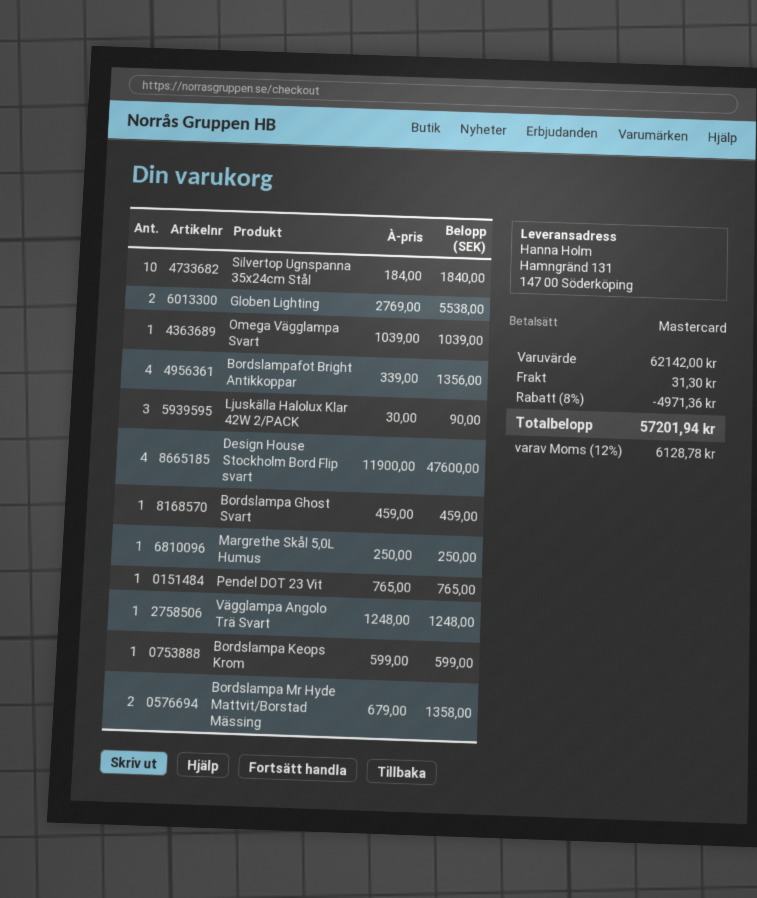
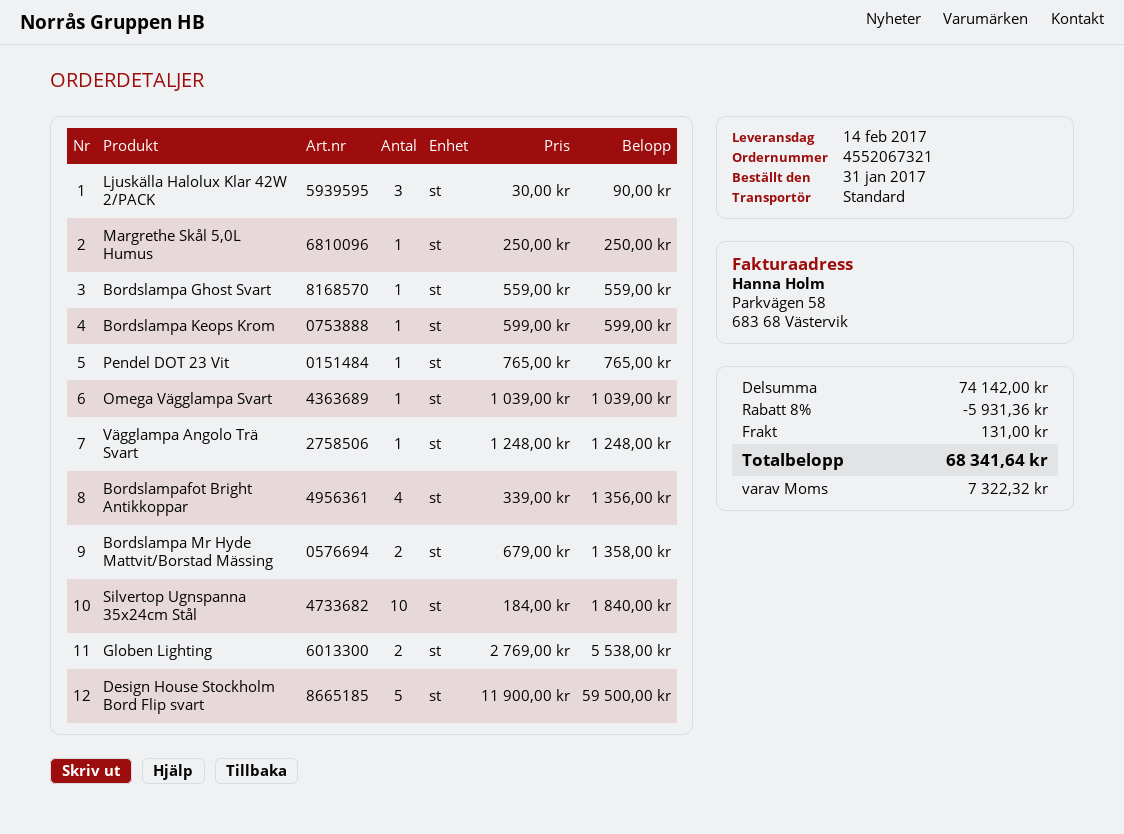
Design House Stockholm Bord Flip svart: 4 x 11900.00 = 47600.00 -> 5 x 11900.00 = 59500.00
Bordslampa Ghost Svart: 1 x 459.00 = 459.00 -> 1 x 559.00 = 559.00
subtotal: 62142.00 -> 74142.00
discount: 8% = 4971.36 -> 8% = 5931.36
shipping: 31.30 -> 131.00
tax: 6128.78 -> 7322.32
total: 57201.94 -> 68341.64

